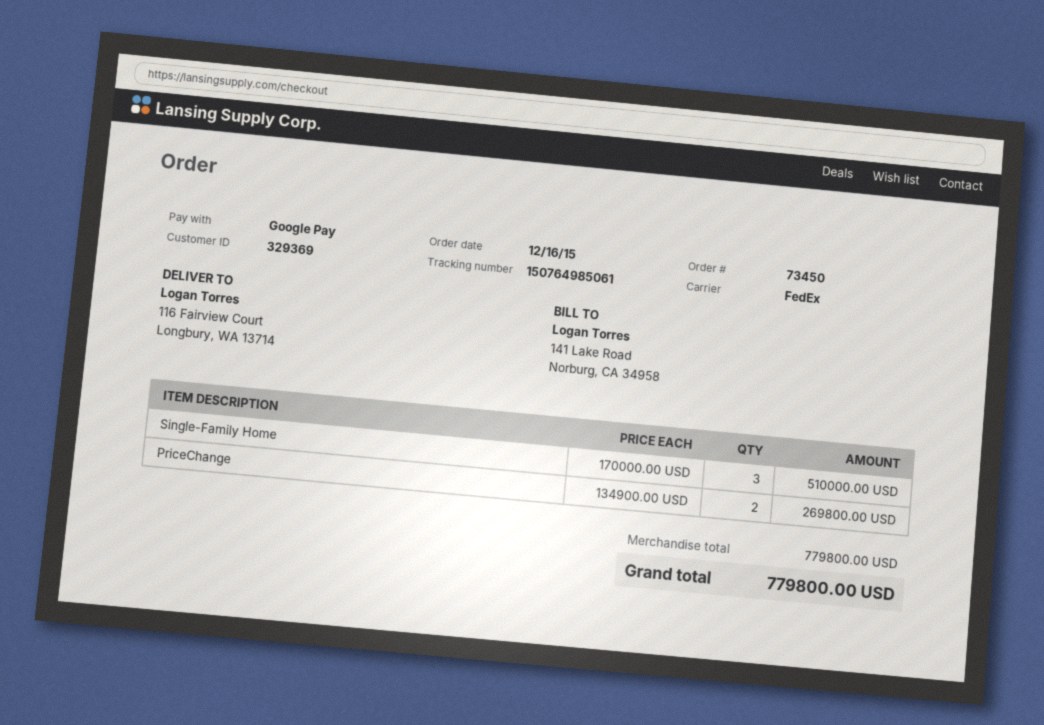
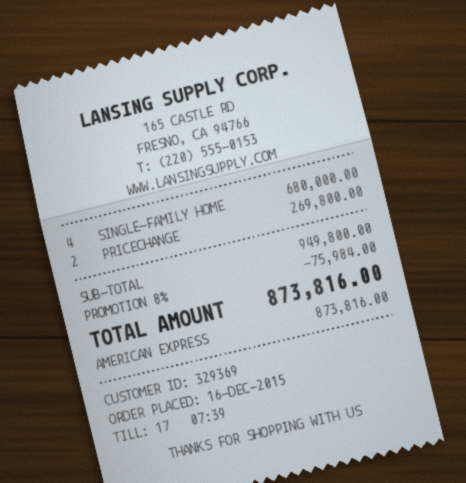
payment method: Google Pay -> American Express
Single-Family Home: 3 for 510000.00 -> 4 for 680000.00
subtotal: 779800.00 -> 949800.00
discount: none -> 8% = 75984.00
total: 779800.00 -> 873816.00

